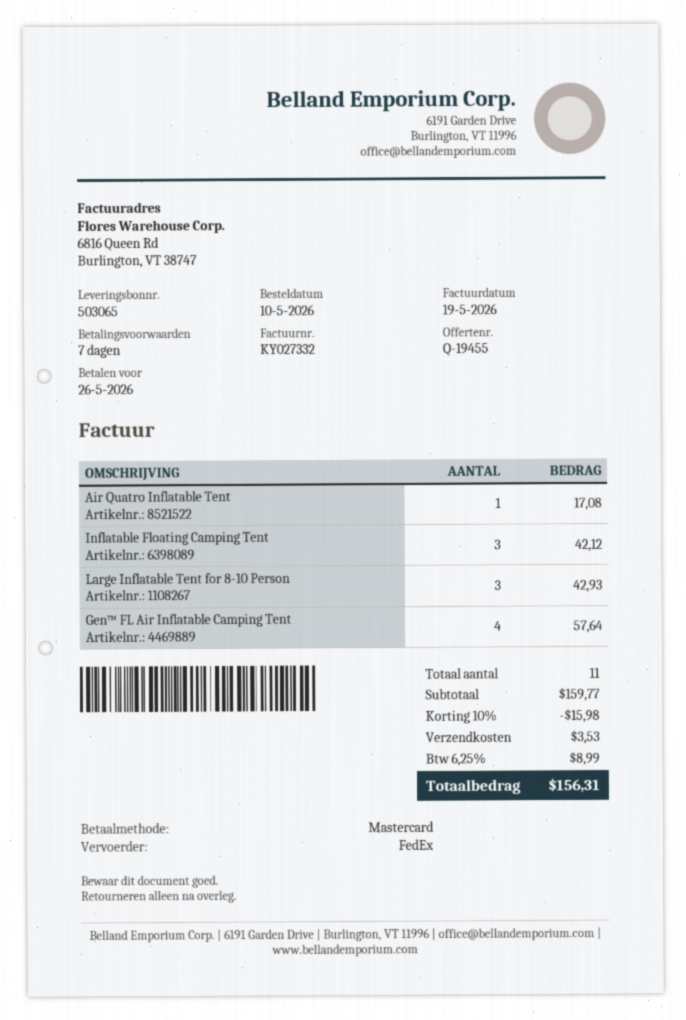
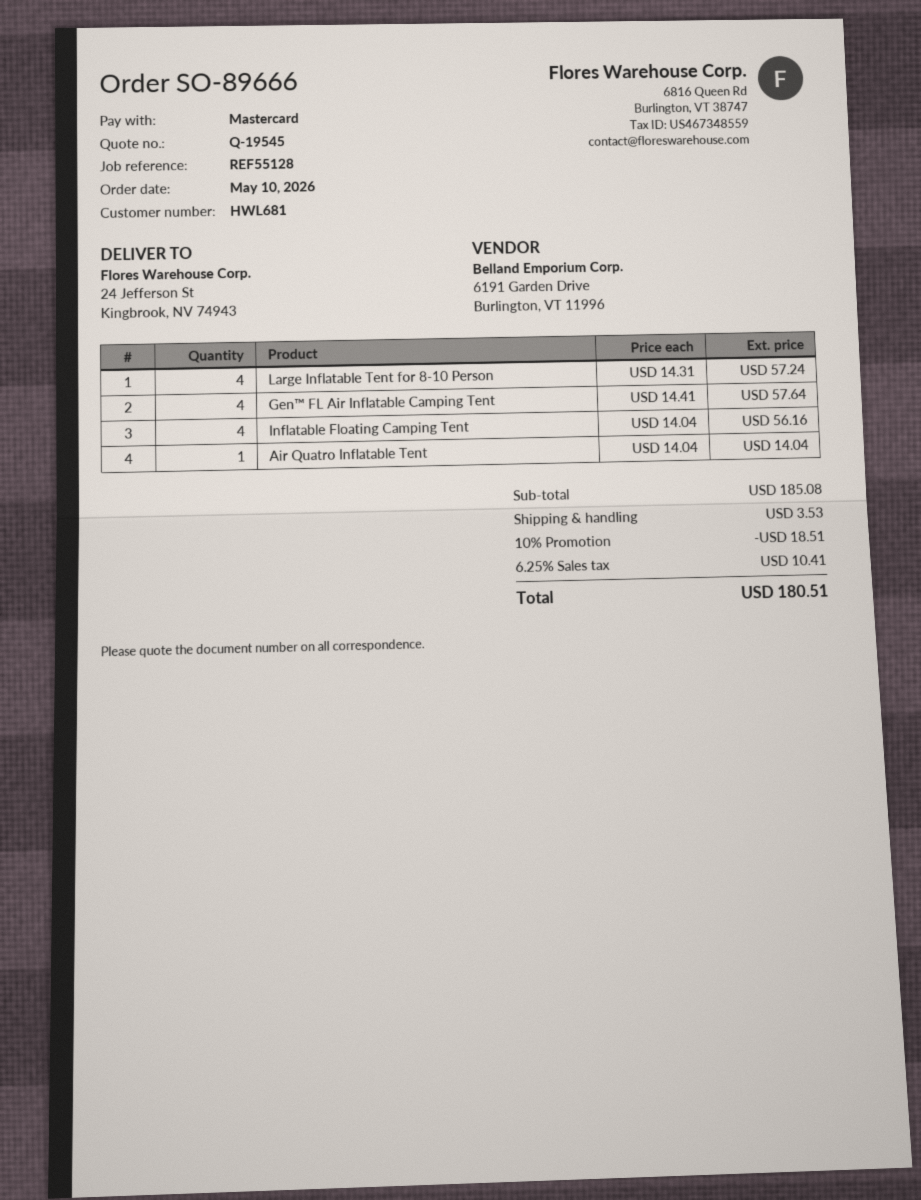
quote number: Q-19455 -> Q-19545
Air Quatro Inflatable Tent: 1 for 17.08 -> 1 for 14.04
Inflatable Floating Camping Tent: 3 for 42.12 -> 4 for 56.16
Large Inflatable Tent for 8-10 Person: 3 for 42.93 -> 4 for 57.24
subtotal: 159.77 -> 185.08
discount: 10% = 15.98 -> 10% = 18.51
tax: 6.25% = 8.99 -> 6.25% = 10.41
total: 156.31 -> 180.51

